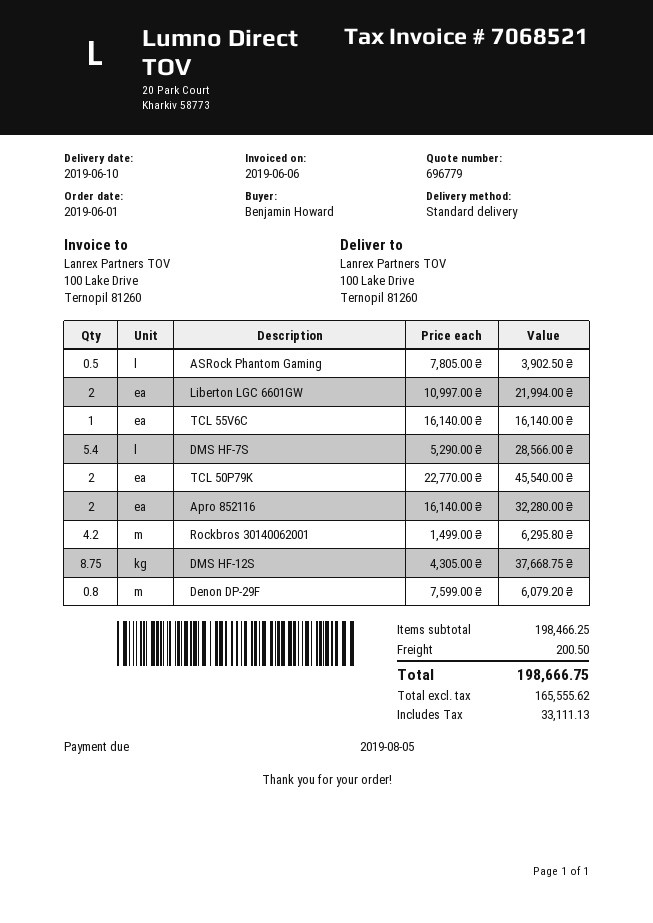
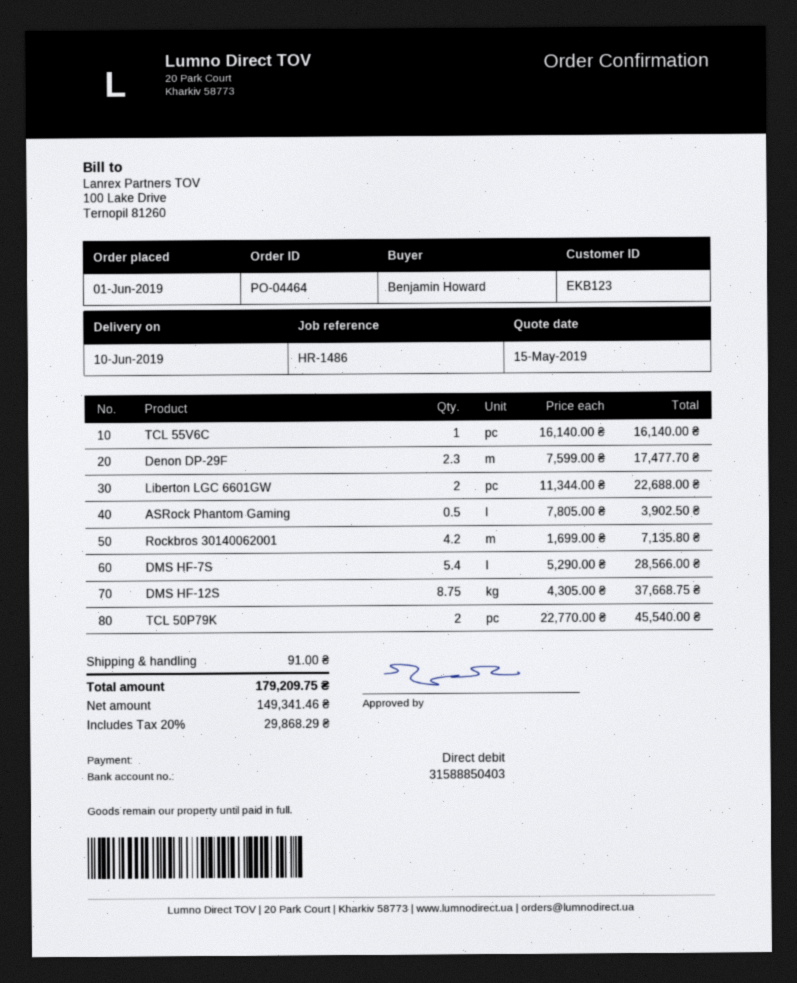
Liberton LGC 6601GW: 2 x 10997.00 = 21994.00 -> 2 x 11344.00 = 22688.00
Apro 852116: 2 x 16140.00 = 32280.00 -> none
Rockbros 30140062001: 4.2 x 1499.00 = 6295.80 -> 4.2 x 1699.00 = 7135.80
Denon DP-29F: 0.8 x 7599.00 = 6079.20 -> 2.3 x 7599.00 = 17477.70
shipping: 200.50 -> 91.00
net: 165555.62 -> 149341.46
tax: 33111.13 -> 29868.29
total: 198666.75 -> 179209.75

